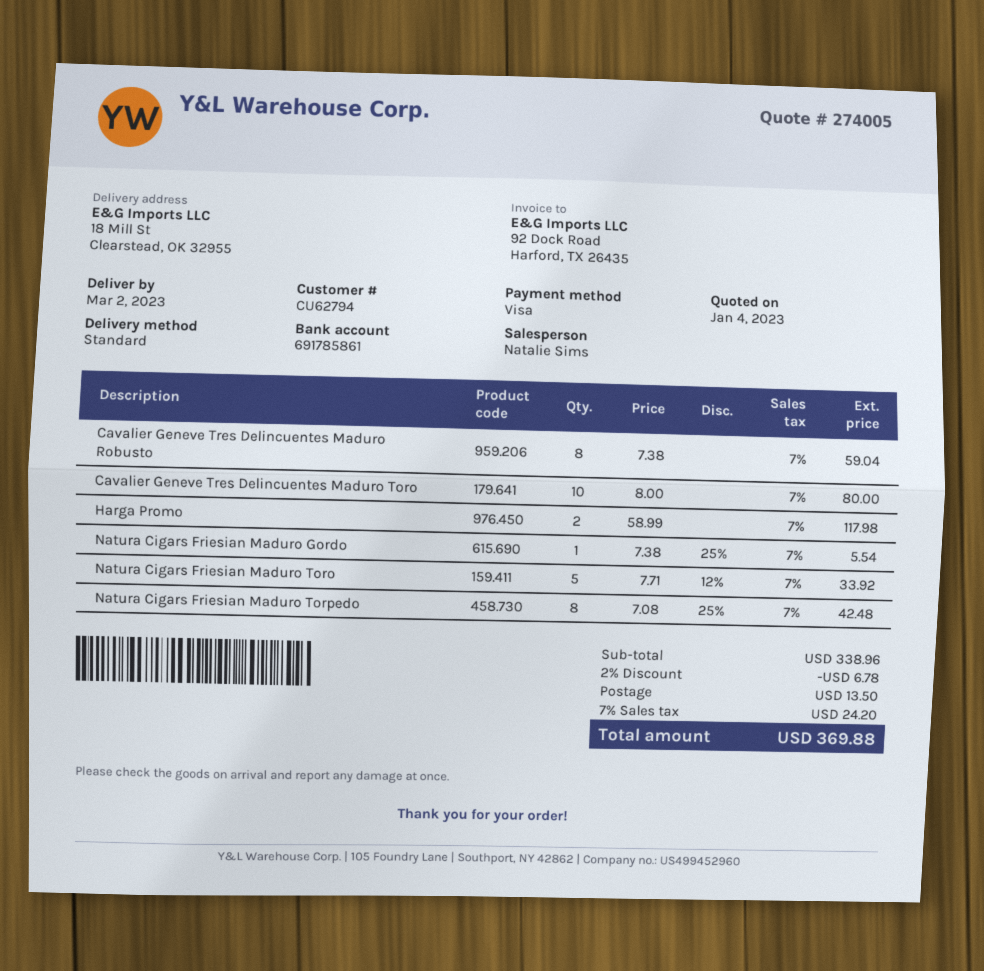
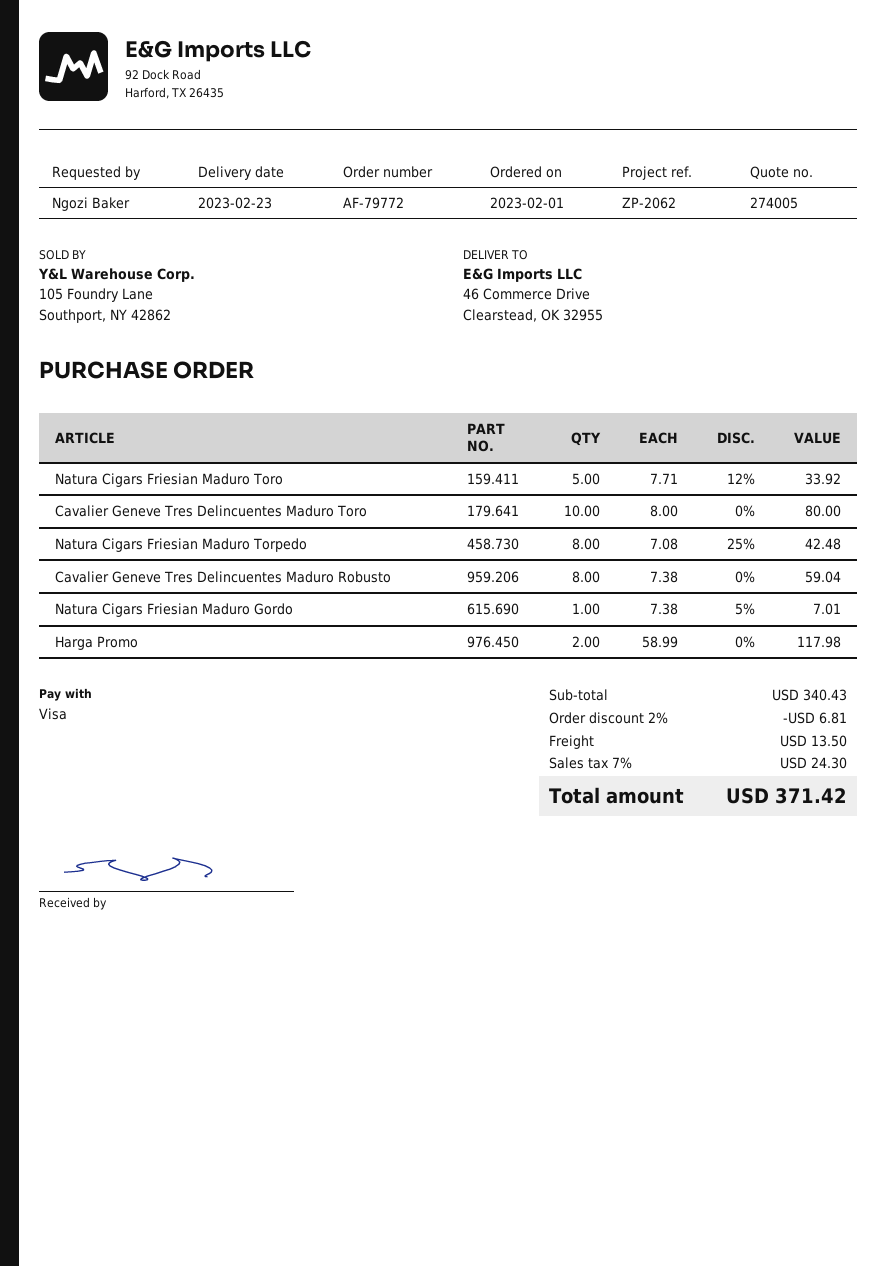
delivery date: 2023-03-02 -> 2023-02-23
ship to: 18 Mill St, Clearstead, OK 32955 -> 46 Commerce Drive, Clearstead, OK 32955
Natura Cigars Friesian Maduro Gordo: 1 x 7.38 - 25% = 5.54 -> 1 x 7.38 - 5% = 7.01
subtotal: 338.96 -> 340.43
discount: 2% = 6.78 -> 2% = 6.81
tax: 7% = 24.20 -> 7% = 24.30
total: 369.88 -> 371.42

